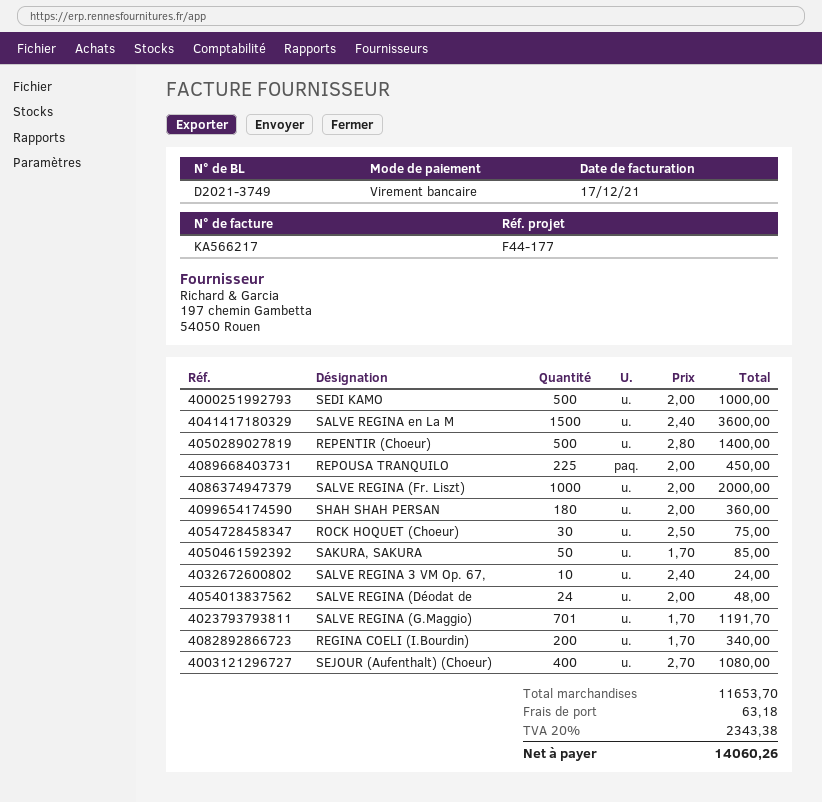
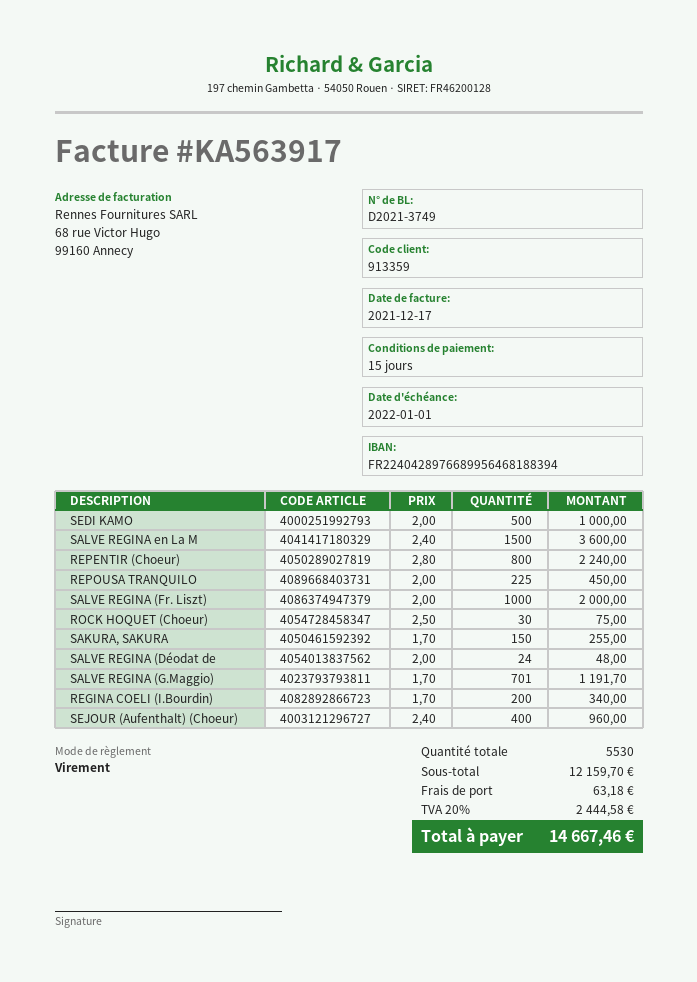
invoice number: KA566217 -> KA563917
REPENTIR (Choeur): 500 x 2.80 = 1400.00 -> 800 x 2.80 = 2240.00
SHAH SHAH PERSAN: 180 x 2.00 = 360.00 -> none
SAKURA, SAKURA: 50 x 1.70 = 85.00 -> 150 x 1.70 = 255.00
SALVE REGINA 3 VM Op. 67,: 10 x 2.40 = 24.00 -> none
SEJOUR (Aufenthalt) (Choeur): 400 x 2.70 = 1080.00 -> 400 x 2.40 = 960.00
subtotal: 11653.70 -> 12159.70
tax: 20% = 2343.38 -> 20% = 2444.58
total: 14060.26 -> 14667.46

